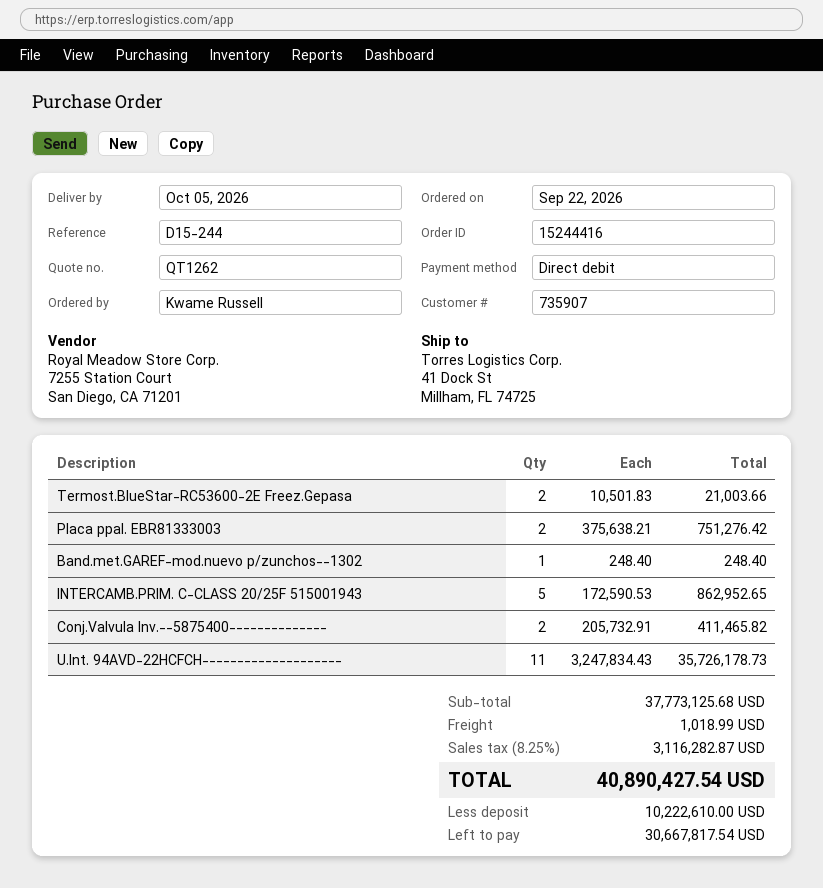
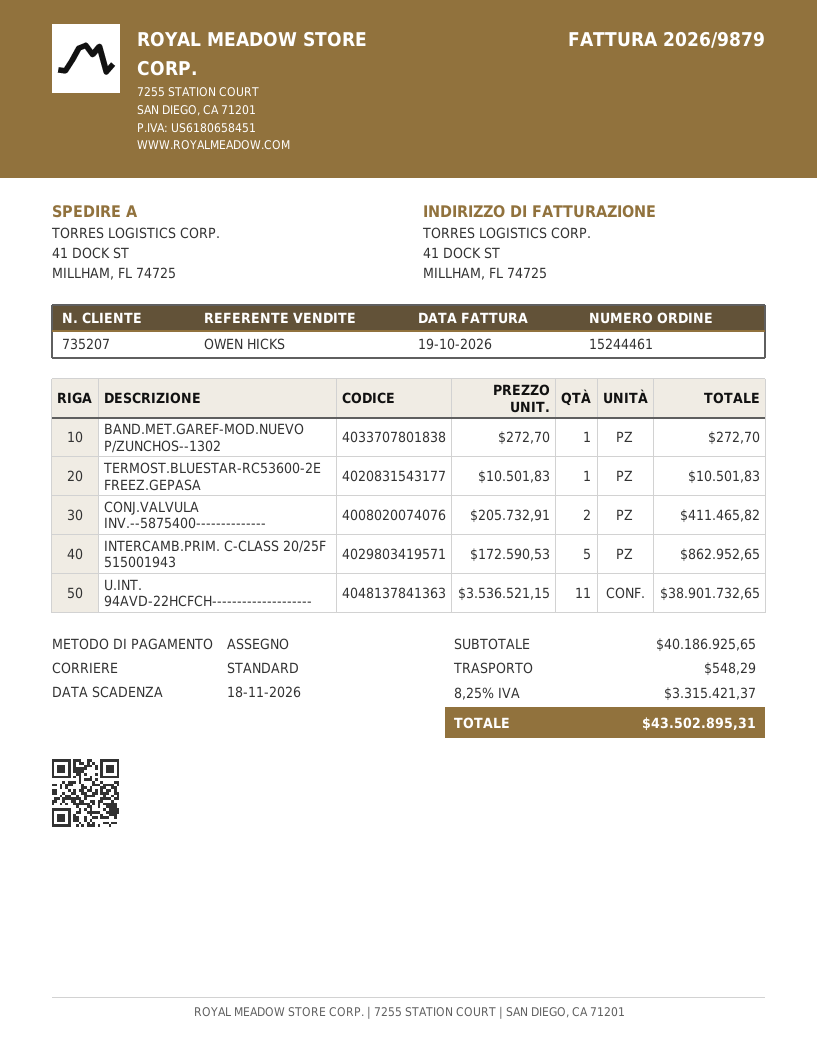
order number: 15244416 -> 15244461
customer number: 735907 -> 735207
payment method: direct debit -> cheque
Termost.BlueStar-RC53600-2E Freez.Gepasa: 2 x 10501.83 = 21003.66 -> 1 x 10501.83 = 10501.83
Placa ppal. EBR81333003: 2 x 375638.21 = 751276.42 -> none
Band.met.GAREF-mod.nuevo p/zunchos--1302: 1 x 248.40 = 248.40 -> 1 x 272.70 = 272.70
U.Int. 94AVD-22HCFCH--------------------: 11 x 3247834.43 = 35726178.73 -> 11 x 3536521.15 = 38901732.65
subtotal: 37773125.68 -> 40186925.65
shipping: 1018.99 -> 548.29
tax: 8.25% = 3116282.87 -> 8.25% = 3315421.37
total: 40890427.54 -> 43502895.31

